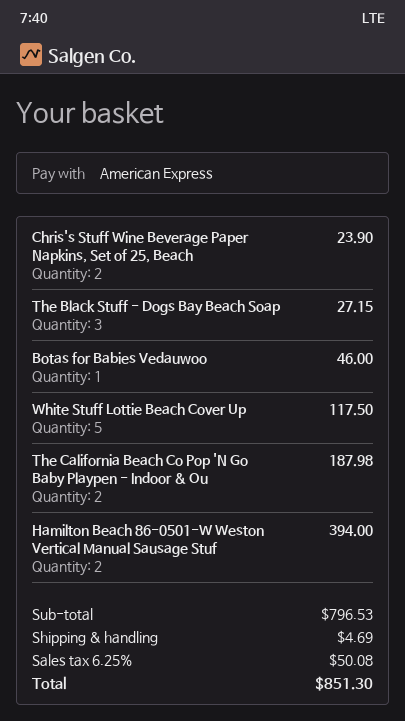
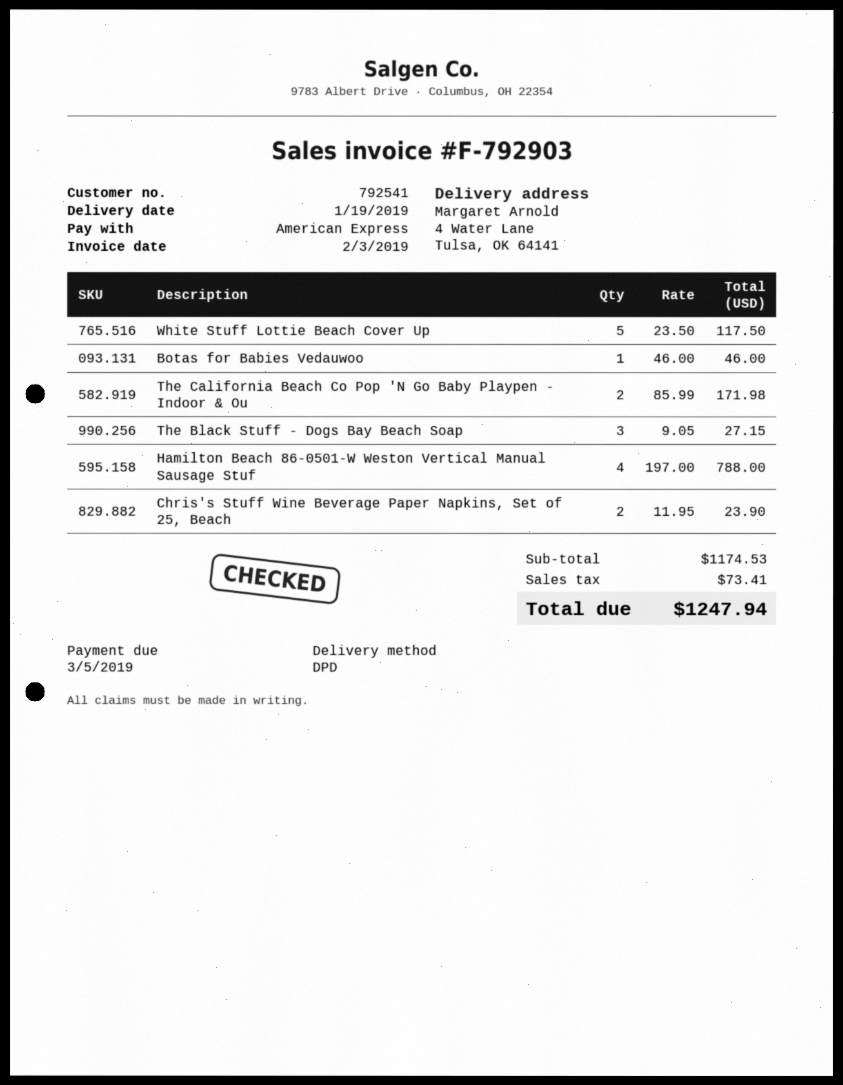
The California Beach Co Pop 'N Go Baby Playpen - Indoor & Ou: 2 for 187.98 -> 2 for 171.98
Hamilton Beach 86-0501-W Weston Vertical Manual Sausage Stuf: 2 for 394.00 -> 4 for 788.00
subtotal: 796.53 -> 1174.53
shipping: 4.69 -> none
tax: 50.08 -> 73.41
total: 851.30 -> 1247.94

